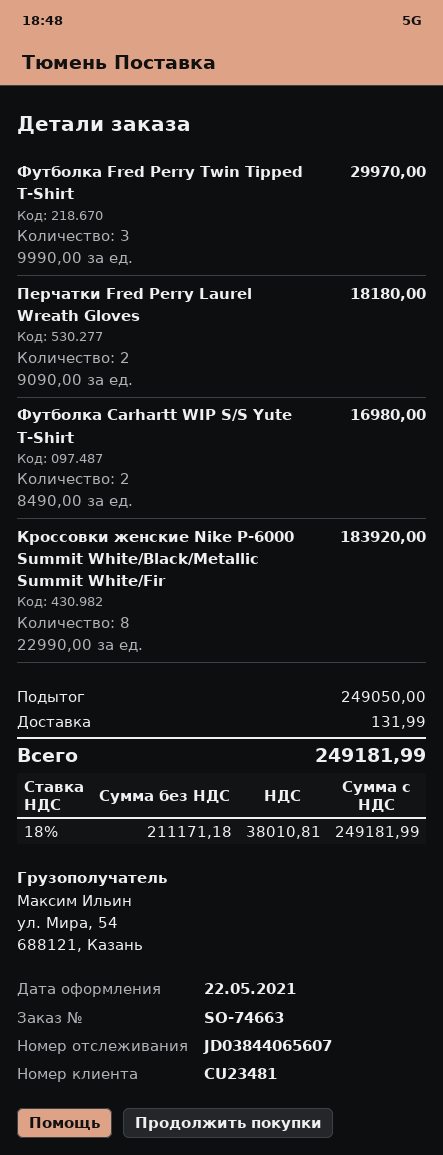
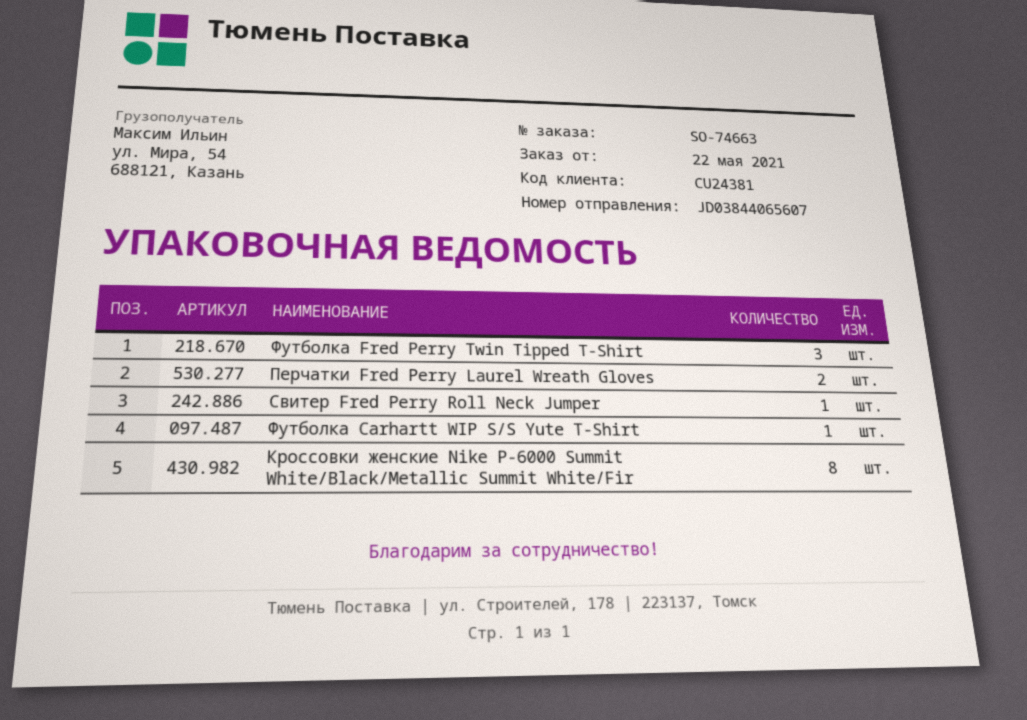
customer number: CU23481 -> CU24381
Футболка Carhartt WIP S/S Yute T-Shirt: 2 -> 1
Свитер Fred Perry Roll Neck Jumper: none -> 1

